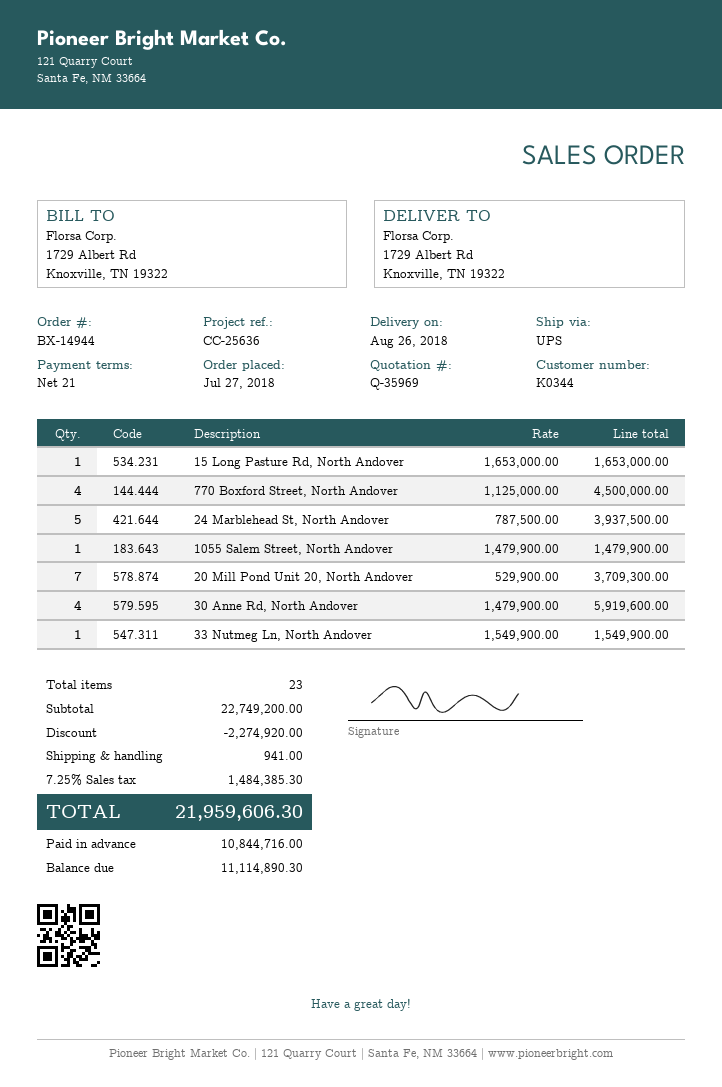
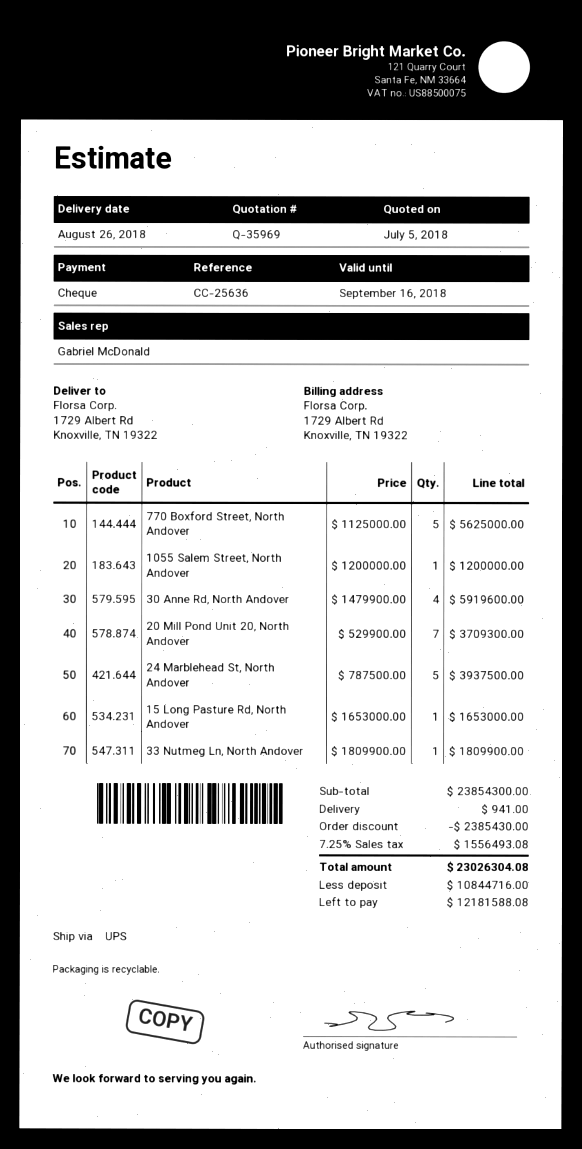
770 Boxford Street, North Andover: 4 x 1125000.00 = 4500000.00 -> 5 x 1125000.00 = 5625000.00
1055 Salem Street, North Andover: 1 x 1479900.00 = 1479900.00 -> 1 x 1200000.00 = 1200000.00
33 Nutmeg Ln, North Andover: 1 x 1549900.00 = 1549900.00 -> 1 x 1809900.00 = 1809900.00
subtotal: 22749200.00 -> 23854300.00
discount: 2274920.00 -> 2385430.00
tax: 7.25% = 1484385.30 -> 7.25% = 1556493.08
total: 21959606.30 -> 23026304.08
balance: 11114890.30 -> 12181588.08

